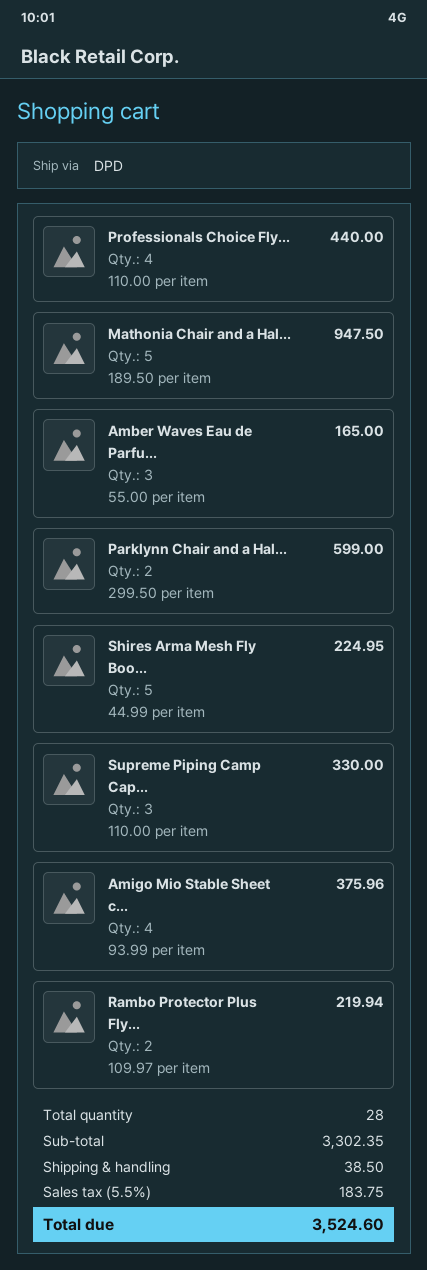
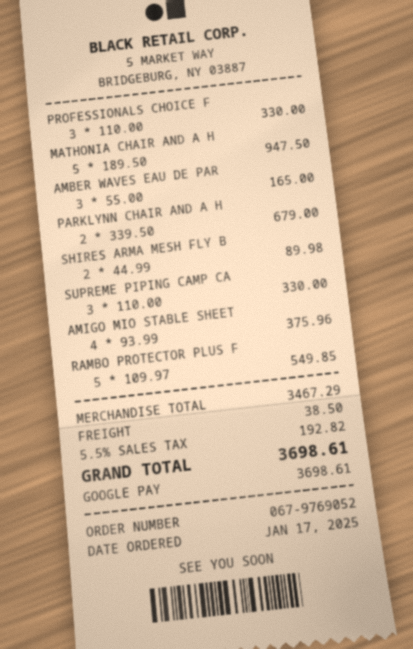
Professionals Choice Fly...: 4 x 110.00 = 440.00 -> 3 x 110.00 = 330.00
Parklynn Chair and a Hal...: 2 x 299.50 = 599.00 -> 2 x 339.50 = 679.00
Shires Arma Mesh Fly Boo...: 5 x 44.99 = 224.95 -> 2 x 44.99 = 89.98
Rambo Protector Plus Fly...: 2 x 109.97 = 219.94 -> 5 x 109.97 = 549.85
subtotal: 3302.35 -> 3467.29
tax: 5.5% = 183.75 -> 5.5% = 192.82
total: 3524.60 -> 3698.61

